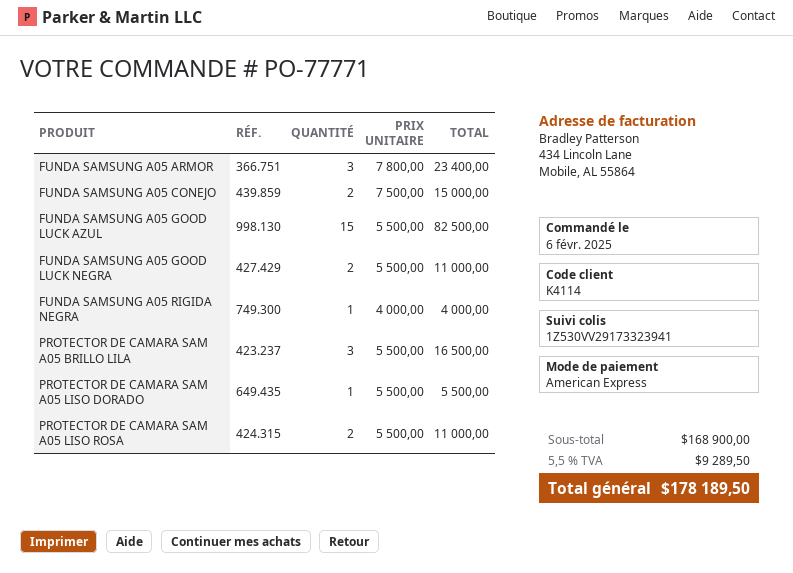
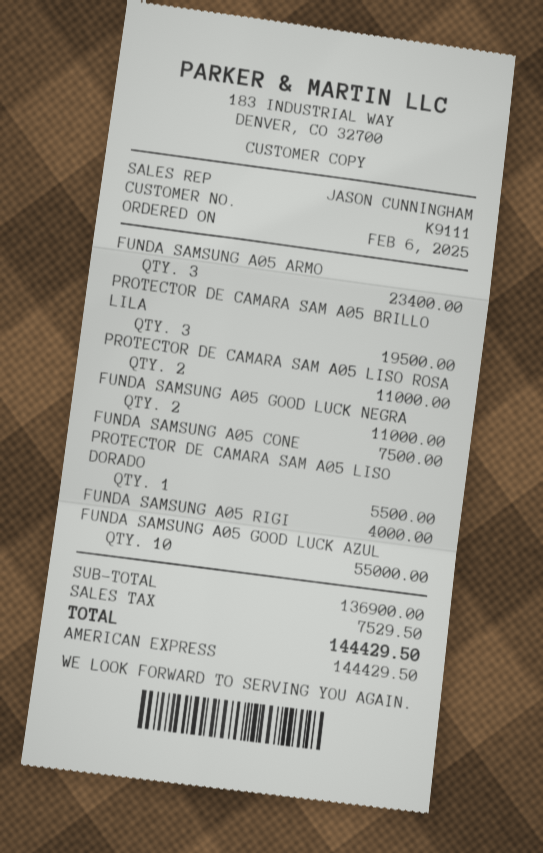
customer number: K4114 -> K9111
FUNDA SAMSUNG A05 CONEJO: 2 for 15000.00 -> 1 for 7500.00
FUNDA SAMSUNG A05 GOOD LUCK AZUL: 15 for 82500.00 -> 10 for 55000.00
PROTECTOR DE CAMARA SAM A05 BRILLO LILA: 3 for 16500.00 -> 3 for 19500.00
subtotal: 168900.00 -> 136900.00
tax: 9289.50 -> 7529.50
total: 178189.50 -> 144429.50

